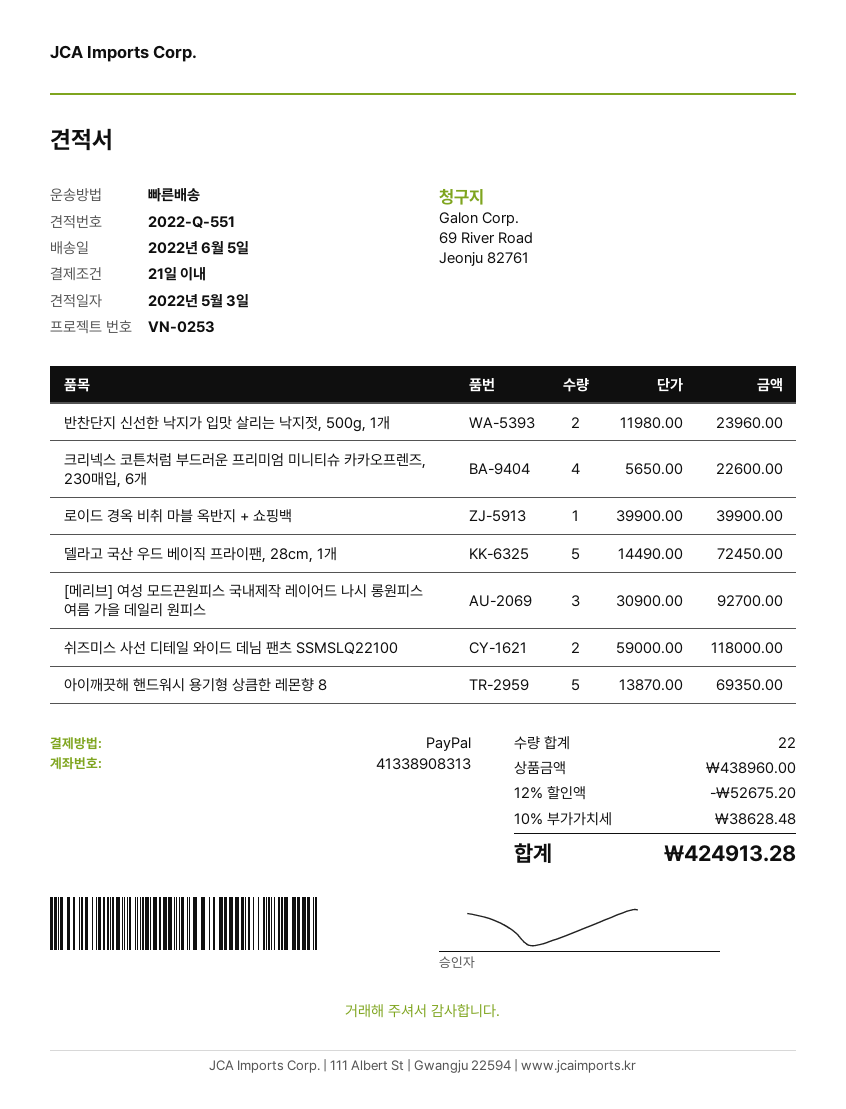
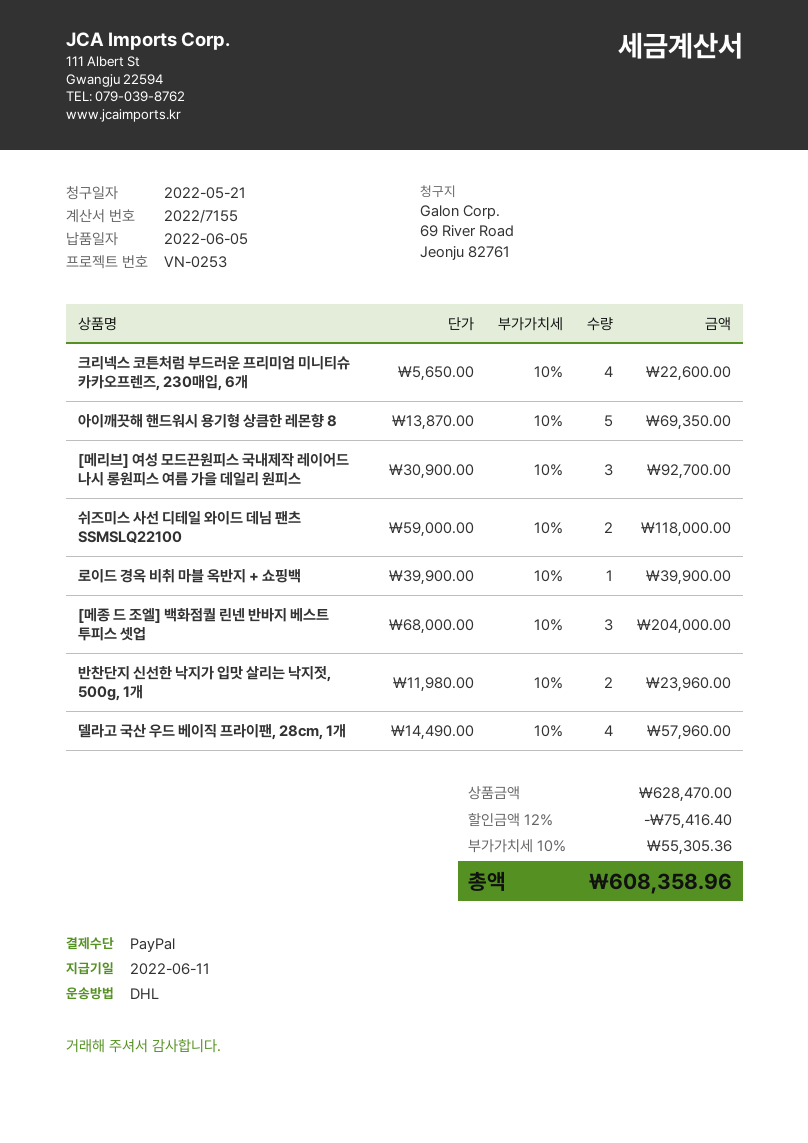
shipping method: express -> DHL
델라고 국산 우드 베이직 프라이팬, 28cm, 1개: 5 x 14490.00 = 72450.00 -> 4 x 14490.00 = 57960.00
[메종 드 조엘] 백화점퀄 린넨 반바지 베스트 투피스 셋업: none -> 3 x 68000.00 = 204000.00
subtotal: 438960.00 -> 628470.00
discount: 12% = 52675.20 -> 12% = 75416.40
tax: 10% = 38628.48 -> 10% = 55305.36
total: 424913.28 -> 608358.96

